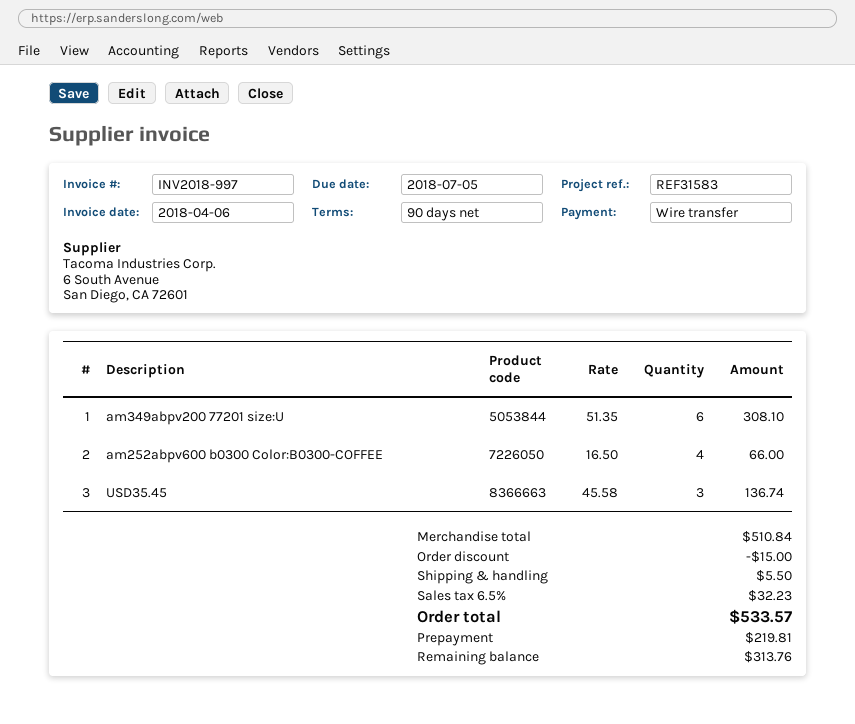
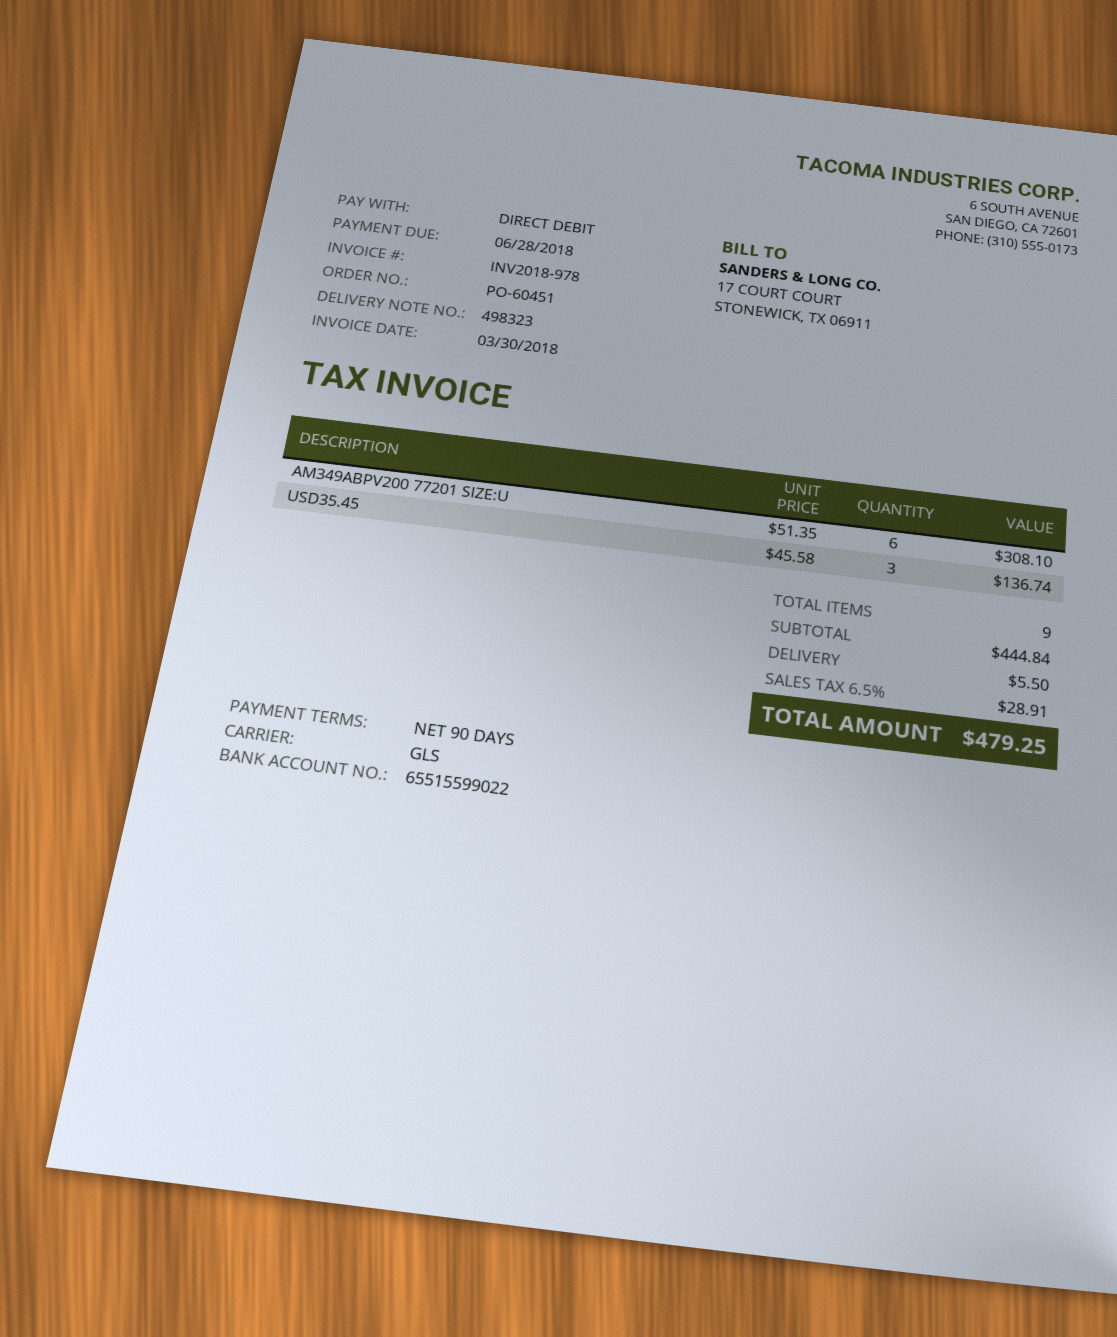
invoice number: INV2018-997 -> INV2018-978
invoice date: 2018-04-06 -> 2018-03-30
due date: 2018-07-05 -> 2018-06-28
payment method: bank transfer -> direct debit
am252abpv600 b0300 Color:B0300-COFFEE: 4 x 16.50 = 66.00 -> none
subtotal: 510.84 -> 444.84
discount: 15.00 -> none
tax: 6.5% = 32.23 -> 6.5% = 28.91
total: 533.57 -> 479.25

